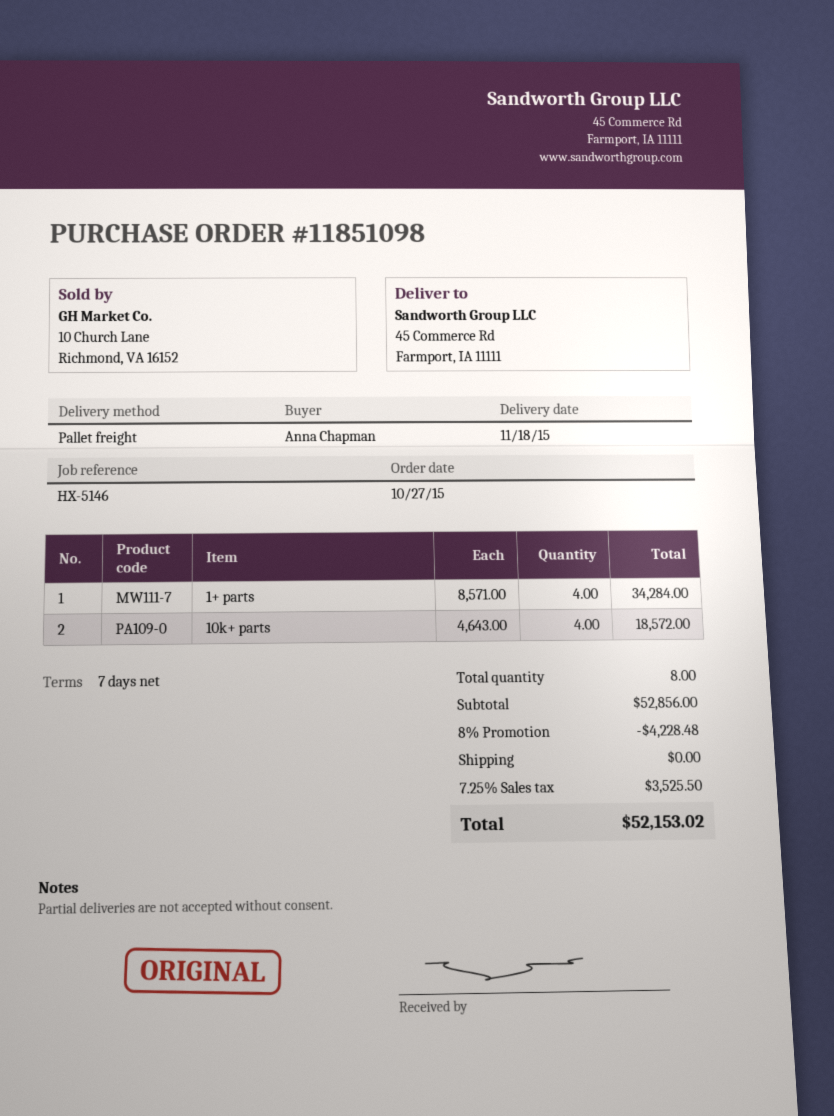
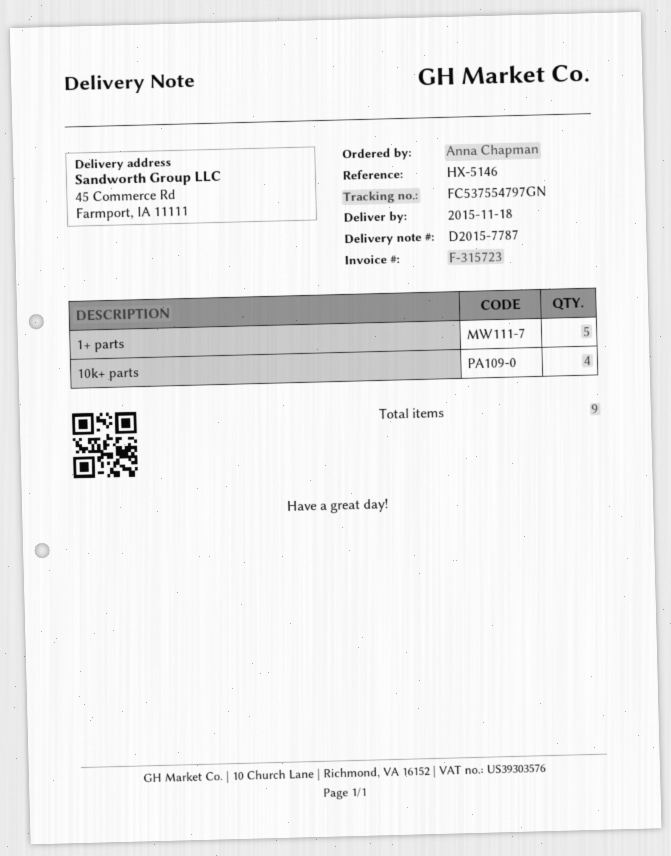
1+ parts: 4 -> 5
total quantity: 8 -> 9

